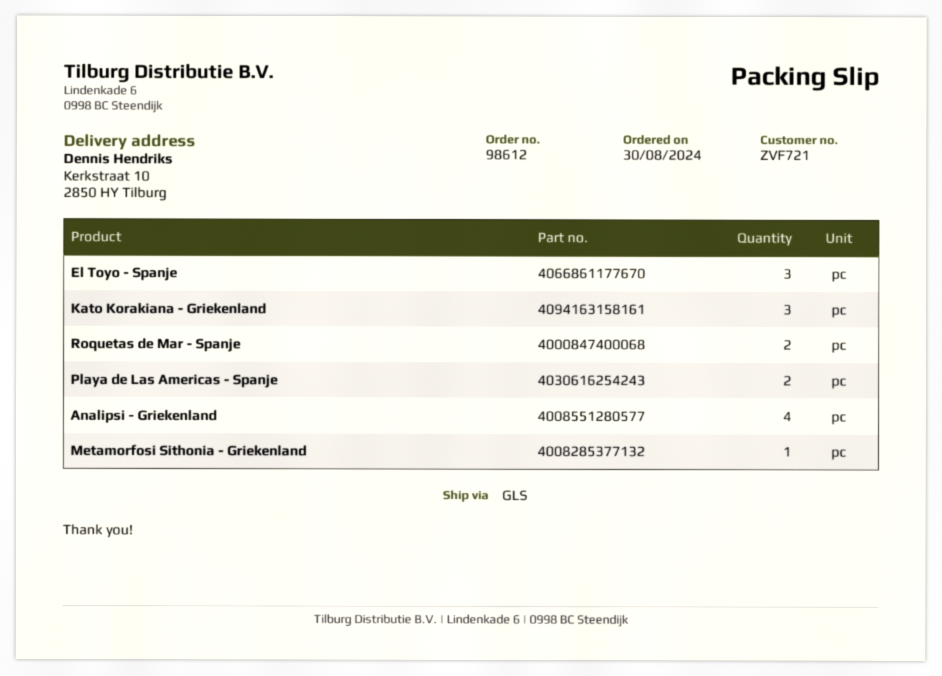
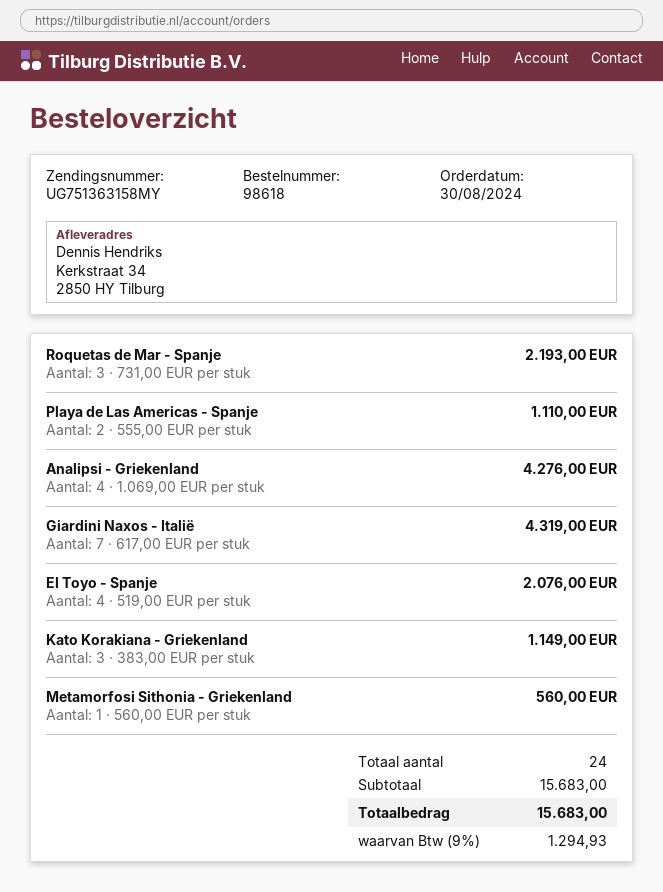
order number: 98612 -> 98618
ship to: Kerkstraat 10, 2850 HY Tilburg -> Kerkstraat 34, 2850 HY Tilburg
El Toyo - Spanje: 3 -> 4
Roquetas de Mar - Spanje: 2 -> 3
Giardini Naxos - Italië: none -> 7

